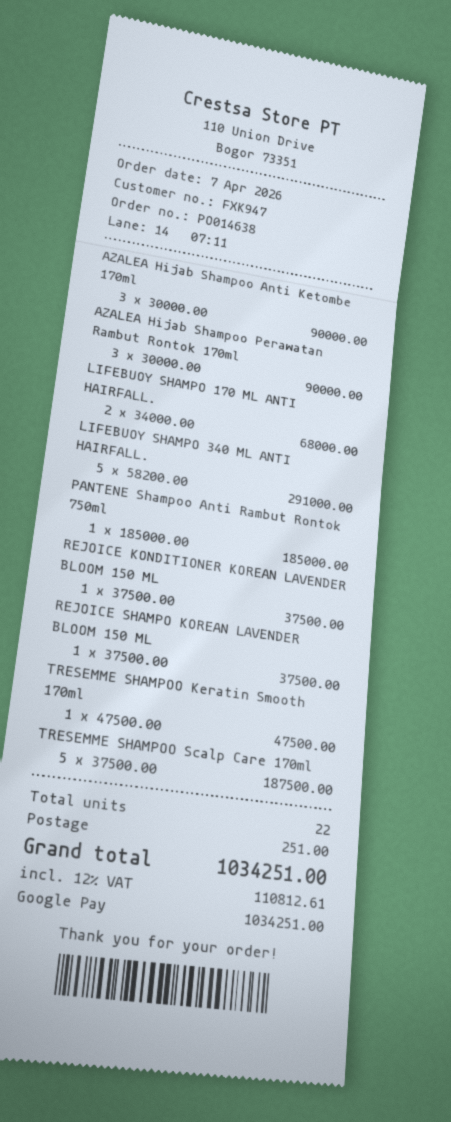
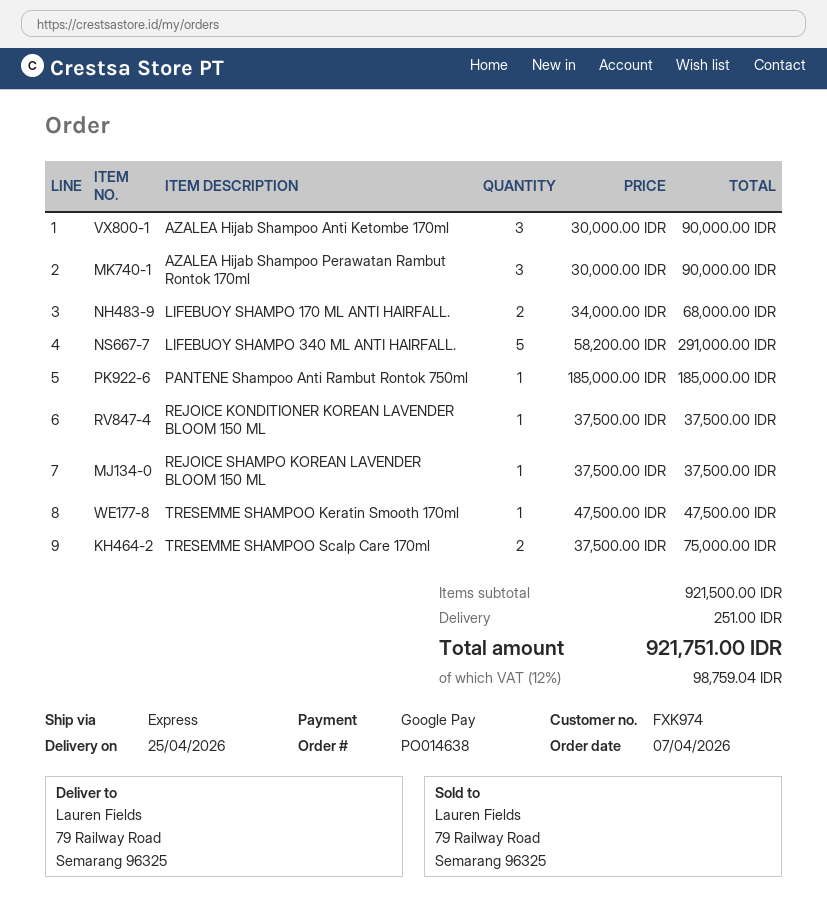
customer number: FXK947 -> FXK974
TRESEMME SHAMPOO Scalp Care 170ml: 5 x 37500.00 = 187500.00 -> 2 x 37500.00 = 75000.00
tax: 12% = 110812.61 -> 12% = 98759.04
total: 1034251.00 -> 921751.00

